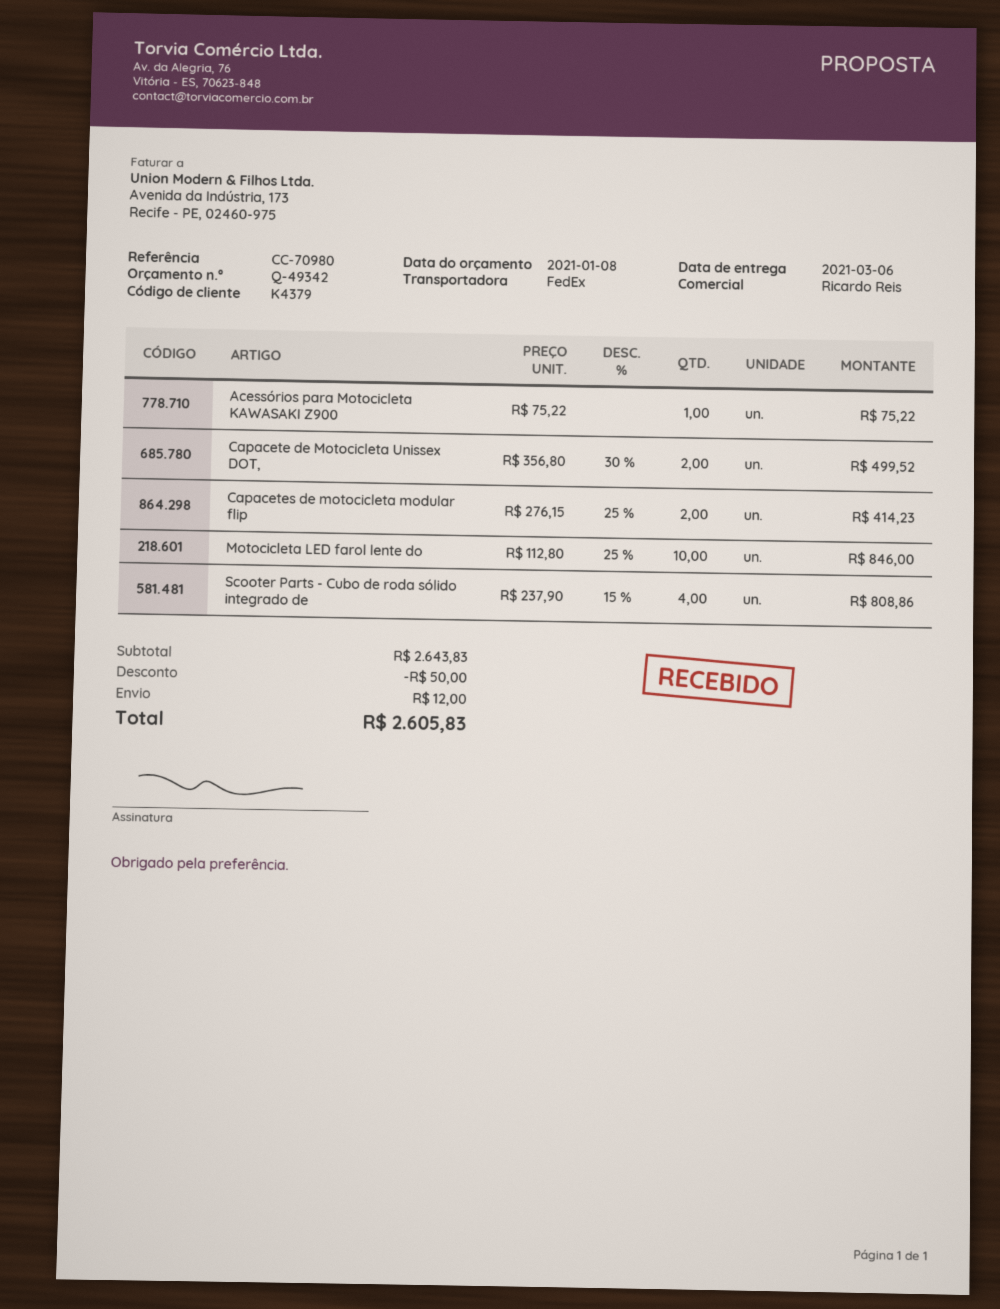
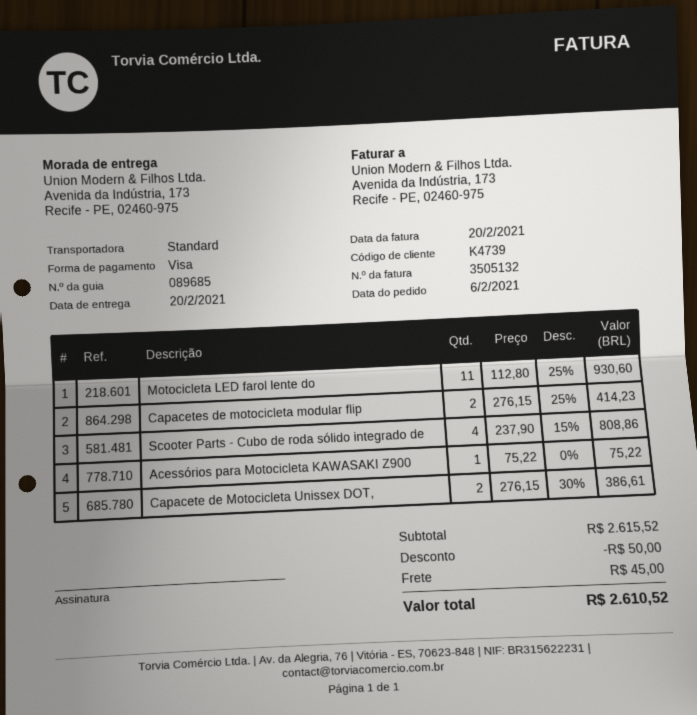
delivery date: 2021-03-06 -> 2021-02-20
customer number: K4379 -> K4739
shipping method: FedEx -> standard
Capacete de Motocicleta Unissex DOT,: 2 x 356.80 - 30% = 499.52 -> 2 x 276.15 - 30% = 386.61
Motocicleta LED farol lente do: 10 x 112.80 - 25% = 846.00 -> 11 x 112.80 - 25% = 930.60
subtotal: 2643.83 -> 2615.52
shipping: 12.00 -> 45.00
total: 2605.83 -> 2610.52

